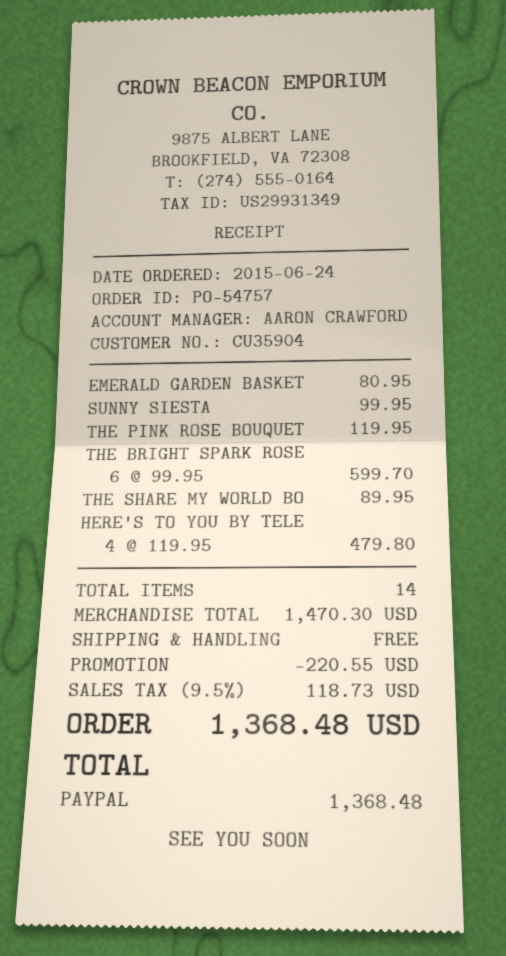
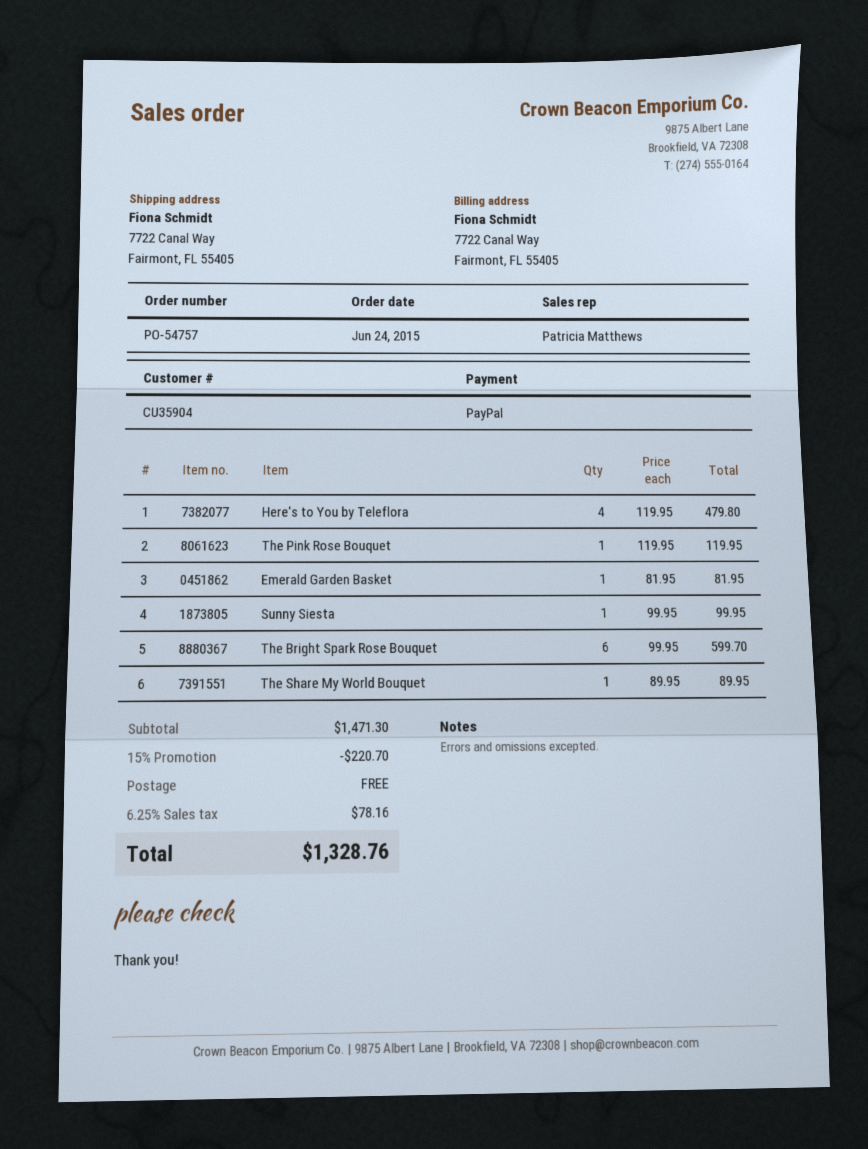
sales rep: AARON CRAWFORD -> Patricia Matthews
EMERALD GARDEN BASKET: 1 x 80.95 = 80.95 -> 1 x 81.95 = 81.95
subtotal: 1470.30 -> 1471.30
discount: 220.55 -> 220.70
tax: 9.5% = 118.73 -> 6.25% = 78.16
total: 1368.48 -> 1328.76

